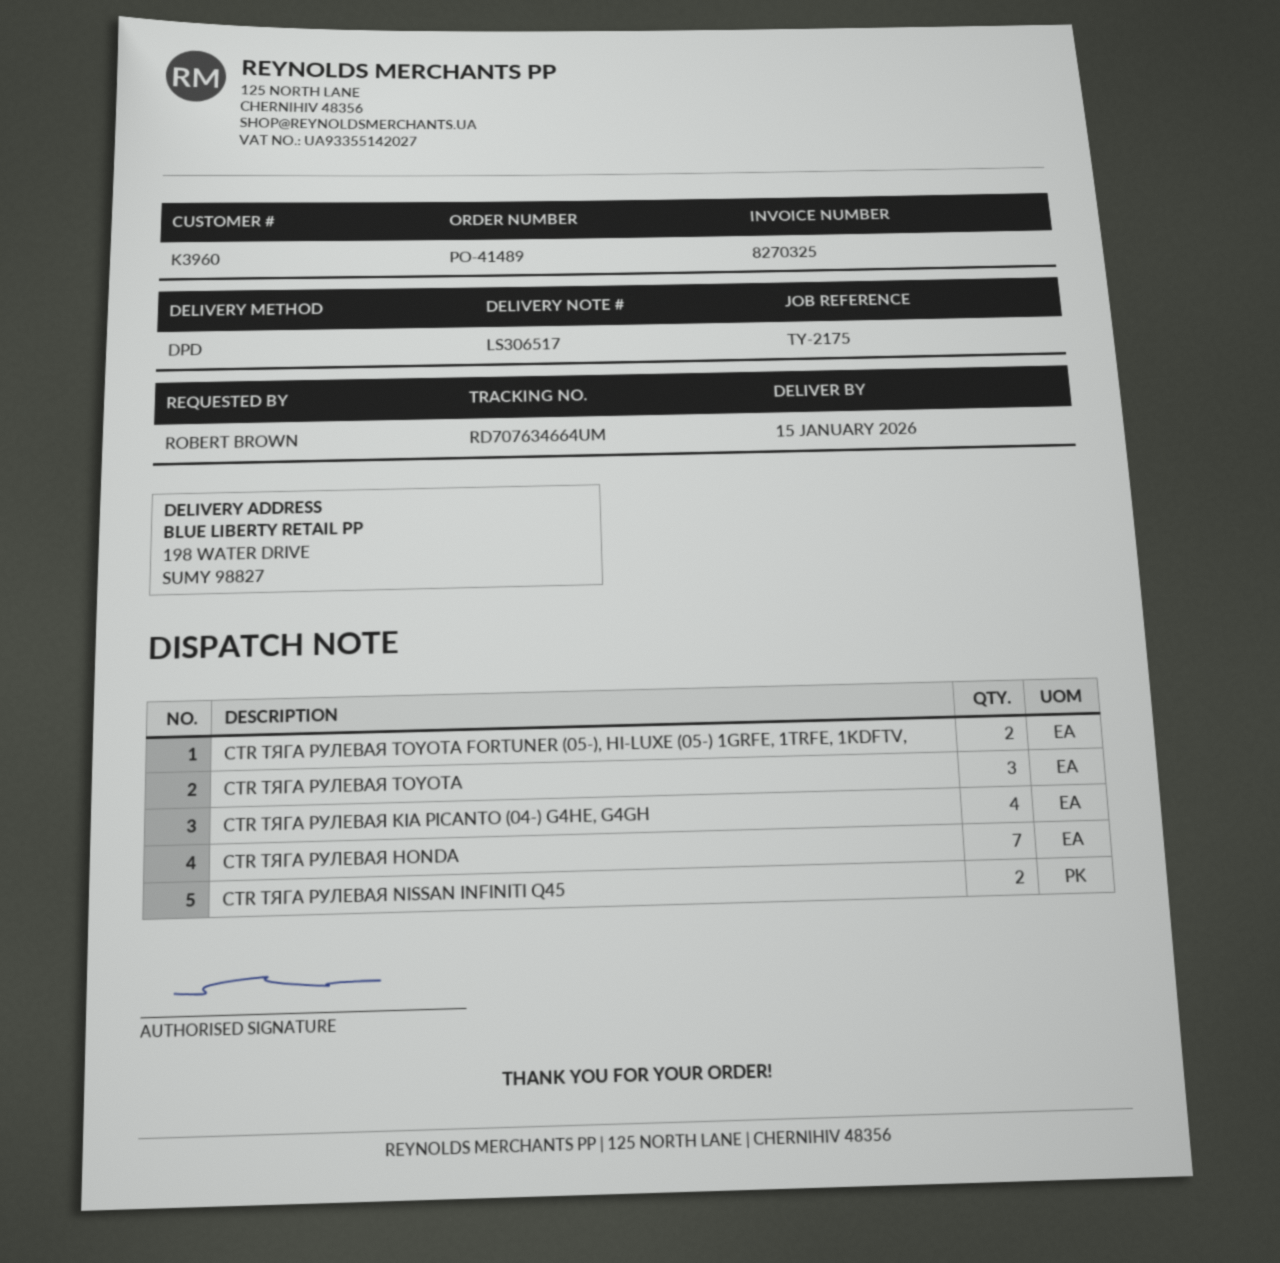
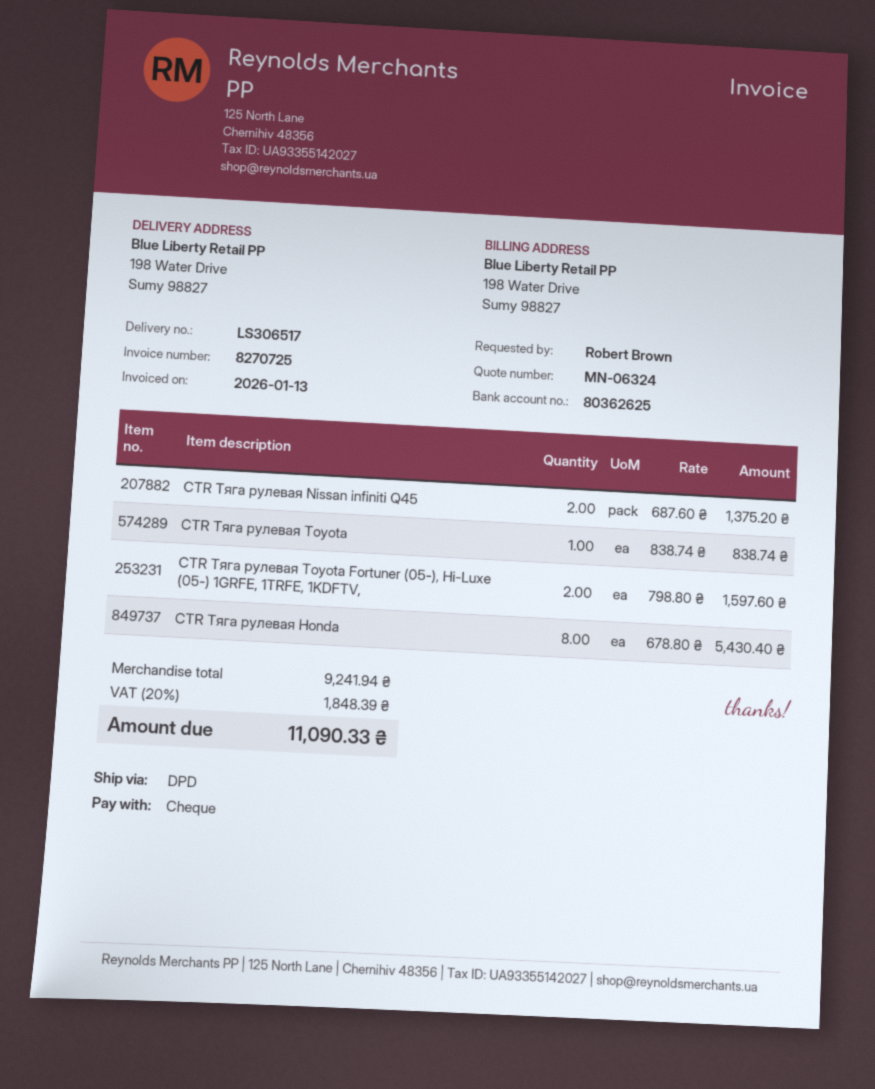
invoice number: 8270325 -> 8270725
CTR ТЯГА РУЛЕВАЯ TOYOTA: 3 -> 1
CTR ТЯГА РУЛЕВАЯ KIA PICANTO (04-) G4HE, G4GH: 4 -> none
CTR ТЯГА РУЛЕВАЯ HONDA: 7 -> 8

